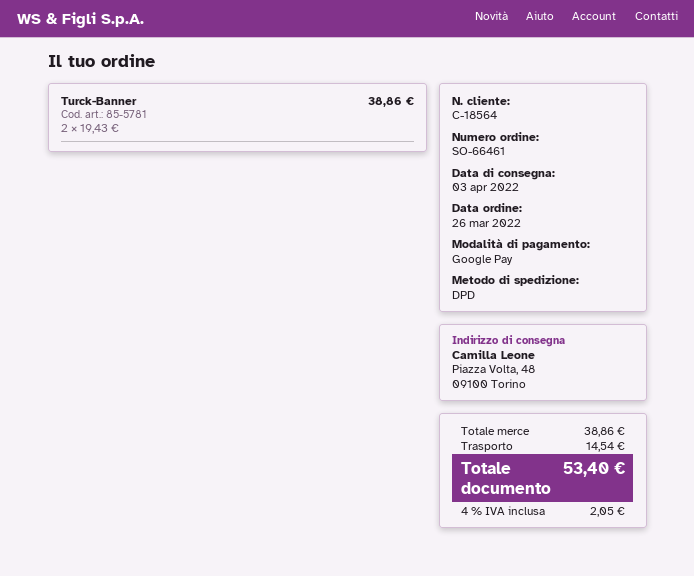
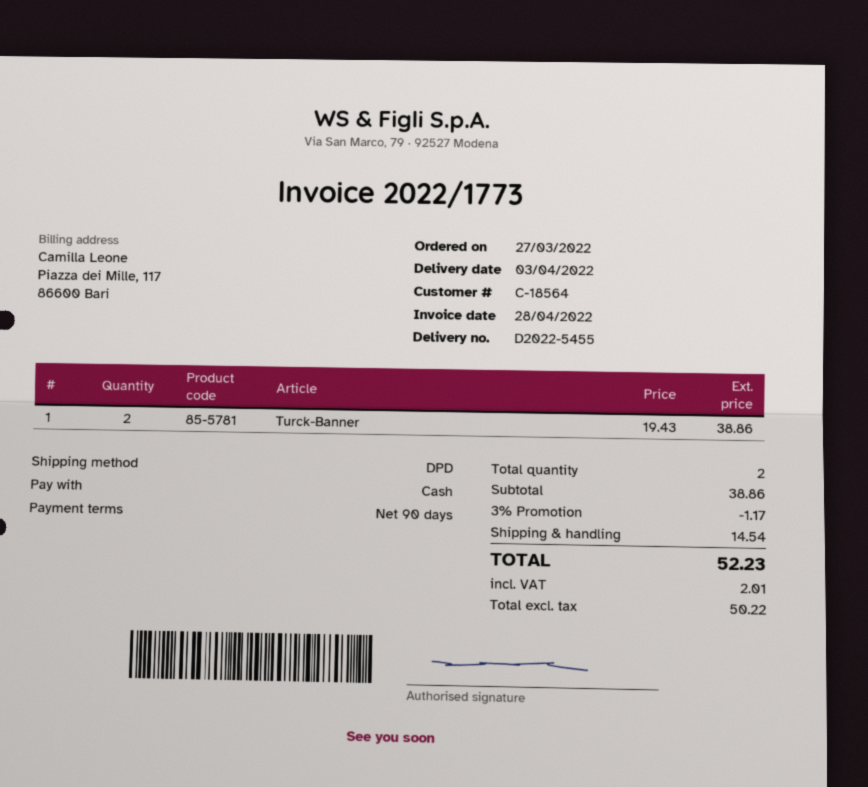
order date: 2022-03-26 -> 2022-03-27
payment method: Google Pay -> cash
discount: none -> 3% = 1.17
tax: 2.05 -> 2.01
total: 53.40 -> 52.23

